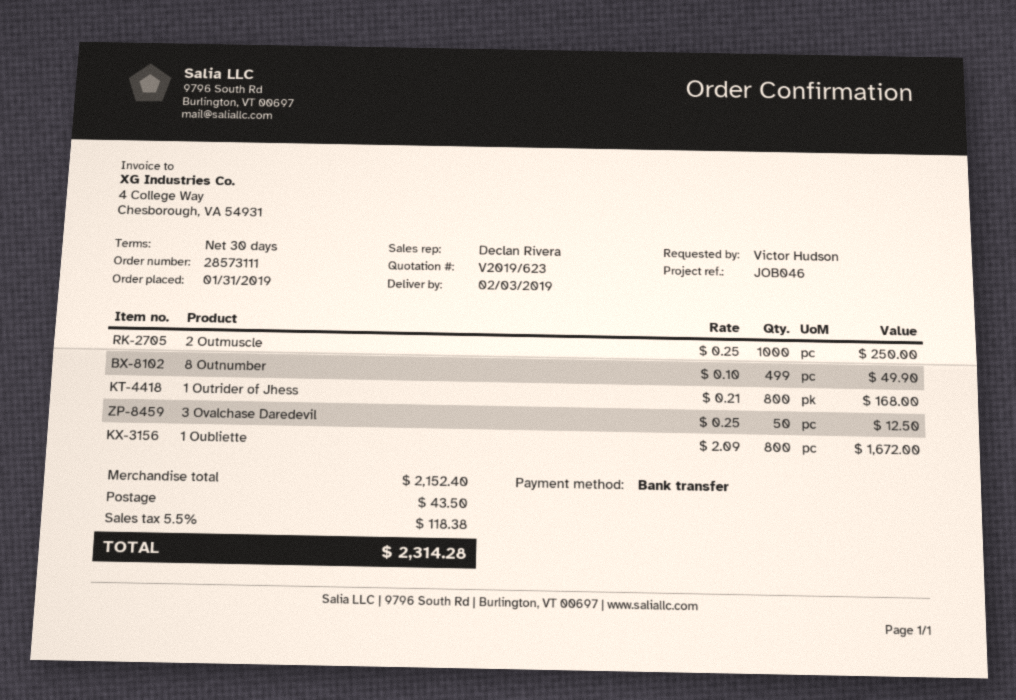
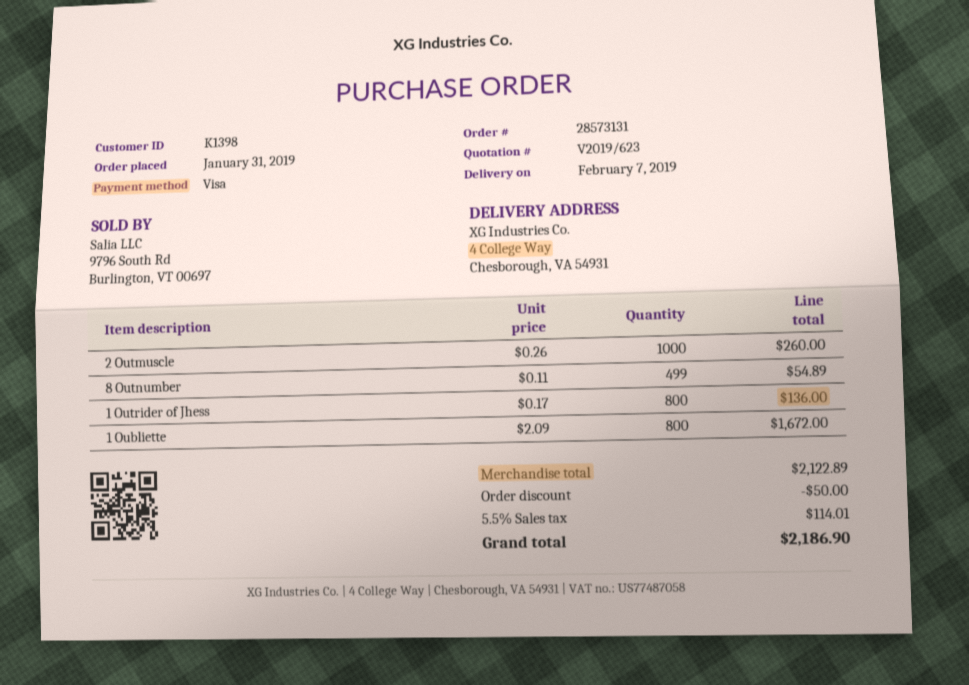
order number: 28573111 -> 28573131
delivery date: 2019-02-03 -> 2019-02-07
payment method: bank transfer -> Visa
2 Outmuscle: 1000 x 0.25 = 250.00 -> 1000 x 0.26 = 260.00
8 Outnumber: 499 x 0.10 = 49.90 -> 499 x 0.11 = 54.89
1 Outrider of Jhess: 800 x 0.21 = 168.00 -> 800 x 0.17 = 136.00
3 Ovalchase Daredevil: 50 x 0.25 = 12.50 -> none
subtotal: 2152.40 -> 2122.89
discount: none -> 50.00
shipping: 43.50 -> none
tax: 5.5% = 118.38 -> 5.5% = 114.01
total: 2314.28 -> 2186.90

